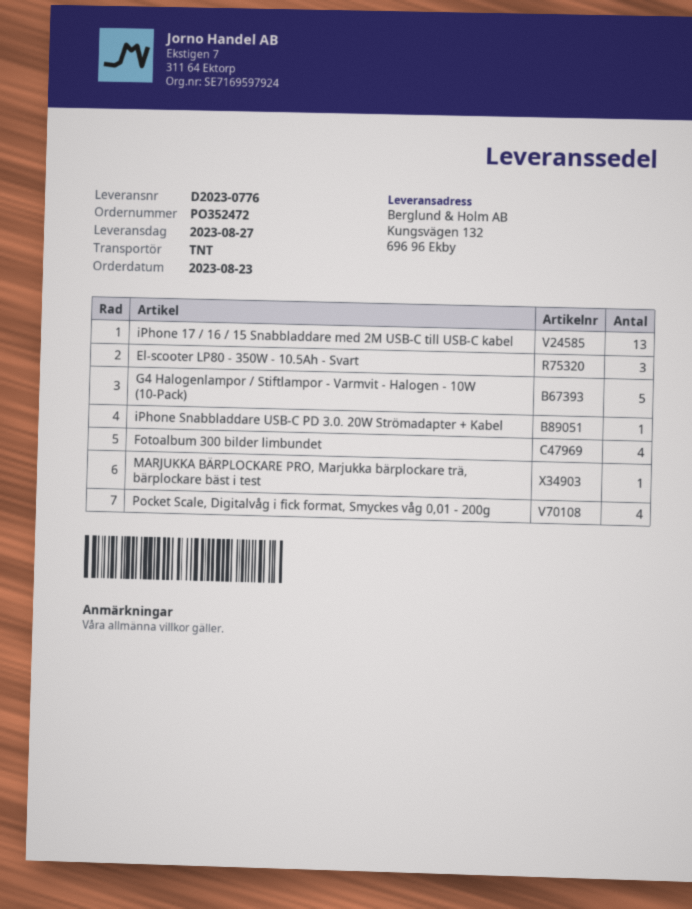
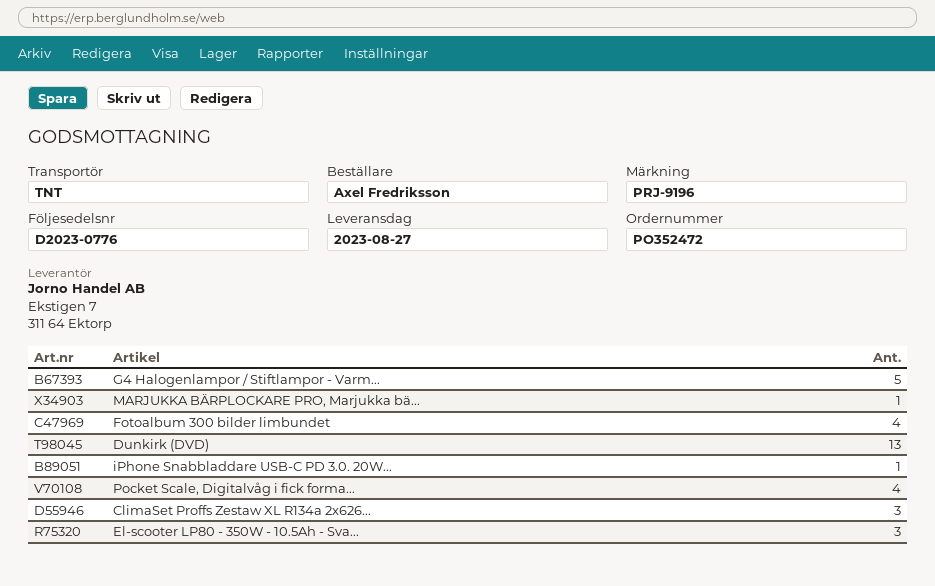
iPhone 17 / 16 / 15 Snabbladdare med 2M USB-C till USB-C kabel: 13 -> none
Dunkirk (DVD): none -> 13
ClimaSet Proffs Zestaw XL R134a 2x626...: none -> 3

